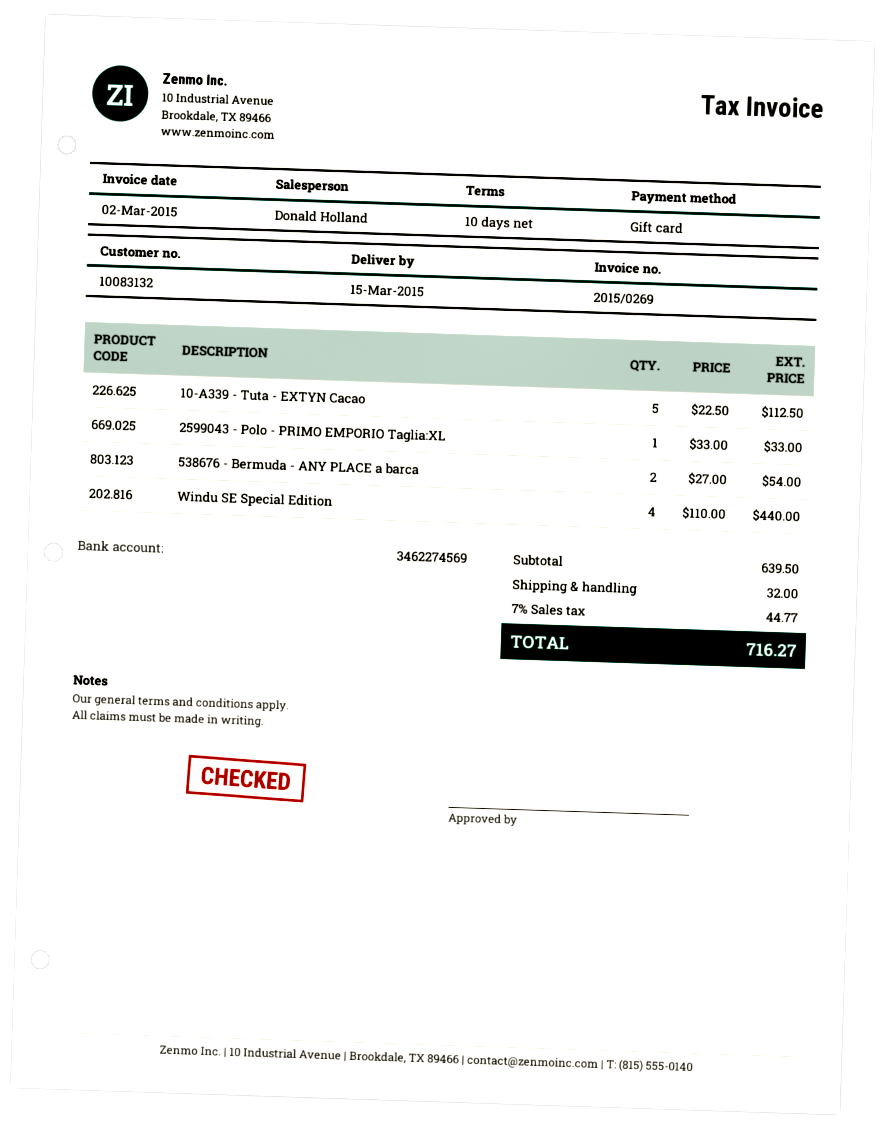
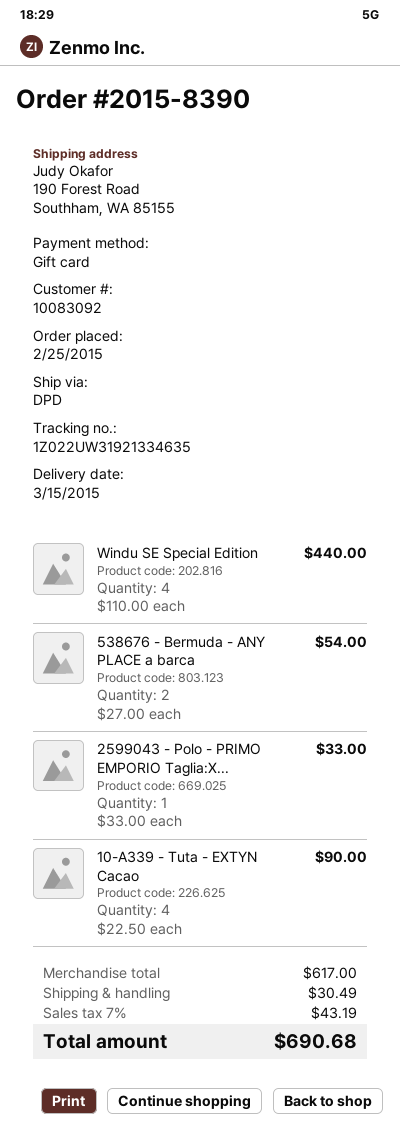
customer number: 10083132 -> 10083092
10-A339 - Tuta - EXTYN Cacao: 5 x 22.50 = 112.50 -> 4 x 22.50 = 90.00
subtotal: 639.50 -> 617.00
shipping: 32.00 -> 30.49
tax: 7% = 44.77 -> 7% = 43.19
total: 716.27 -> 690.68

